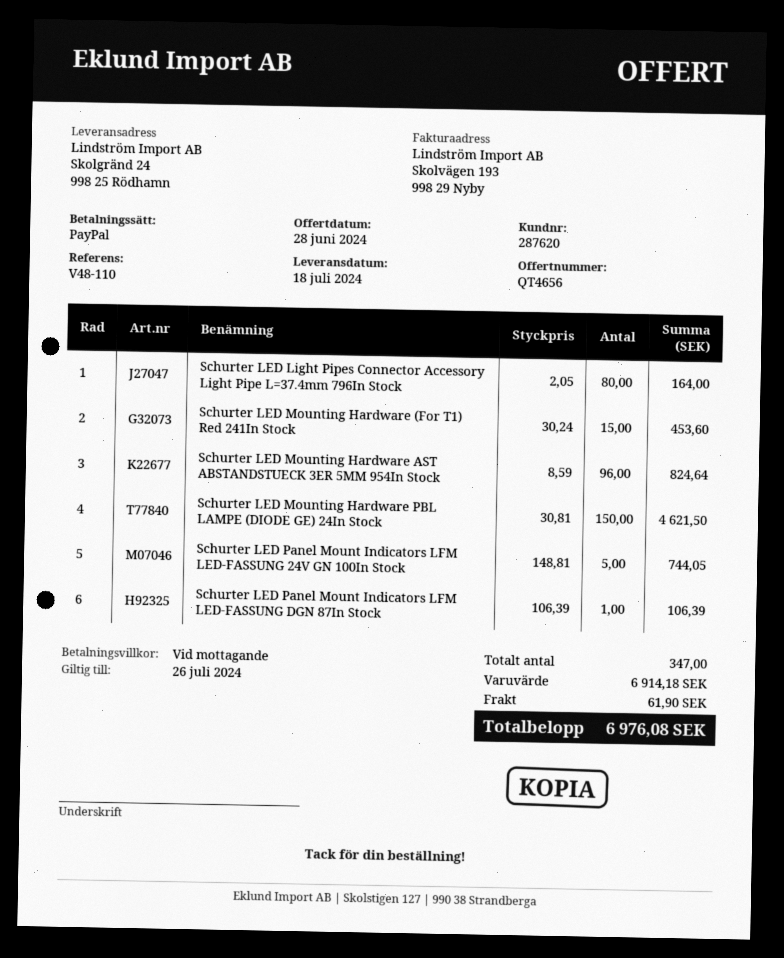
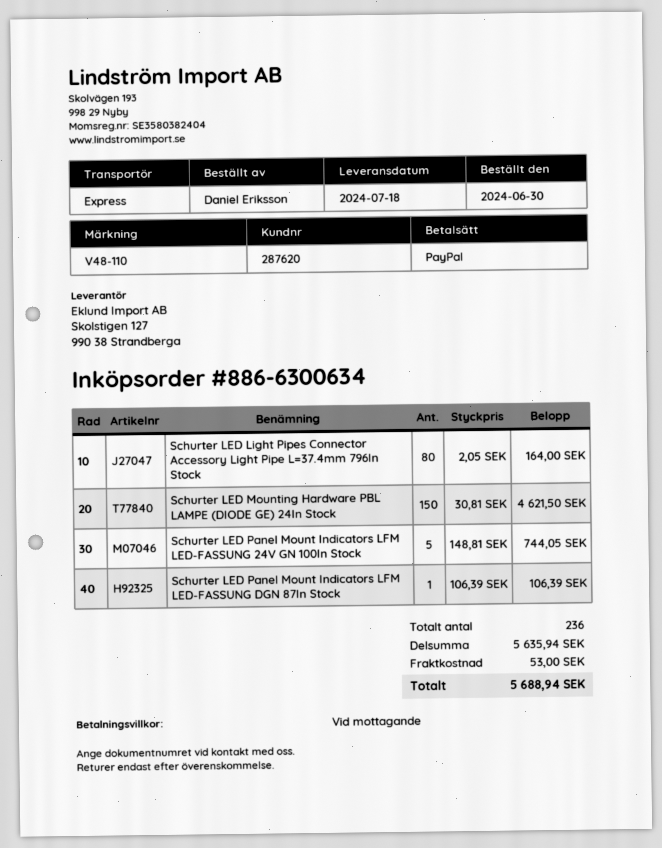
Schurter LED Mounting Hardware (For T1) Red 241In Stock: 15 x 30.24 = 453.60 -> none
Schurter LED Mounting Hardware AST ABSTANDSTUECK 3ER 5MM 954In Stock: 96 x 8.59 = 824.64 -> none
total quantity: 347 -> 236
subtotal: 6914.18 -> 5635.94
shipping: 61.90 -> 53.00
total: 6976.08 -> 5688.94

